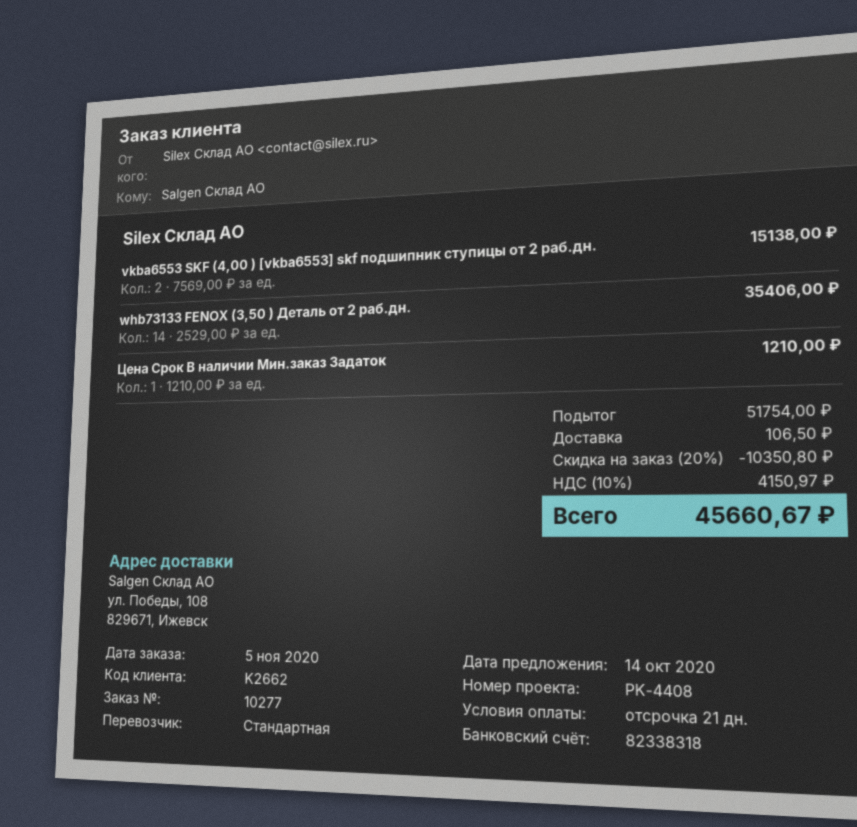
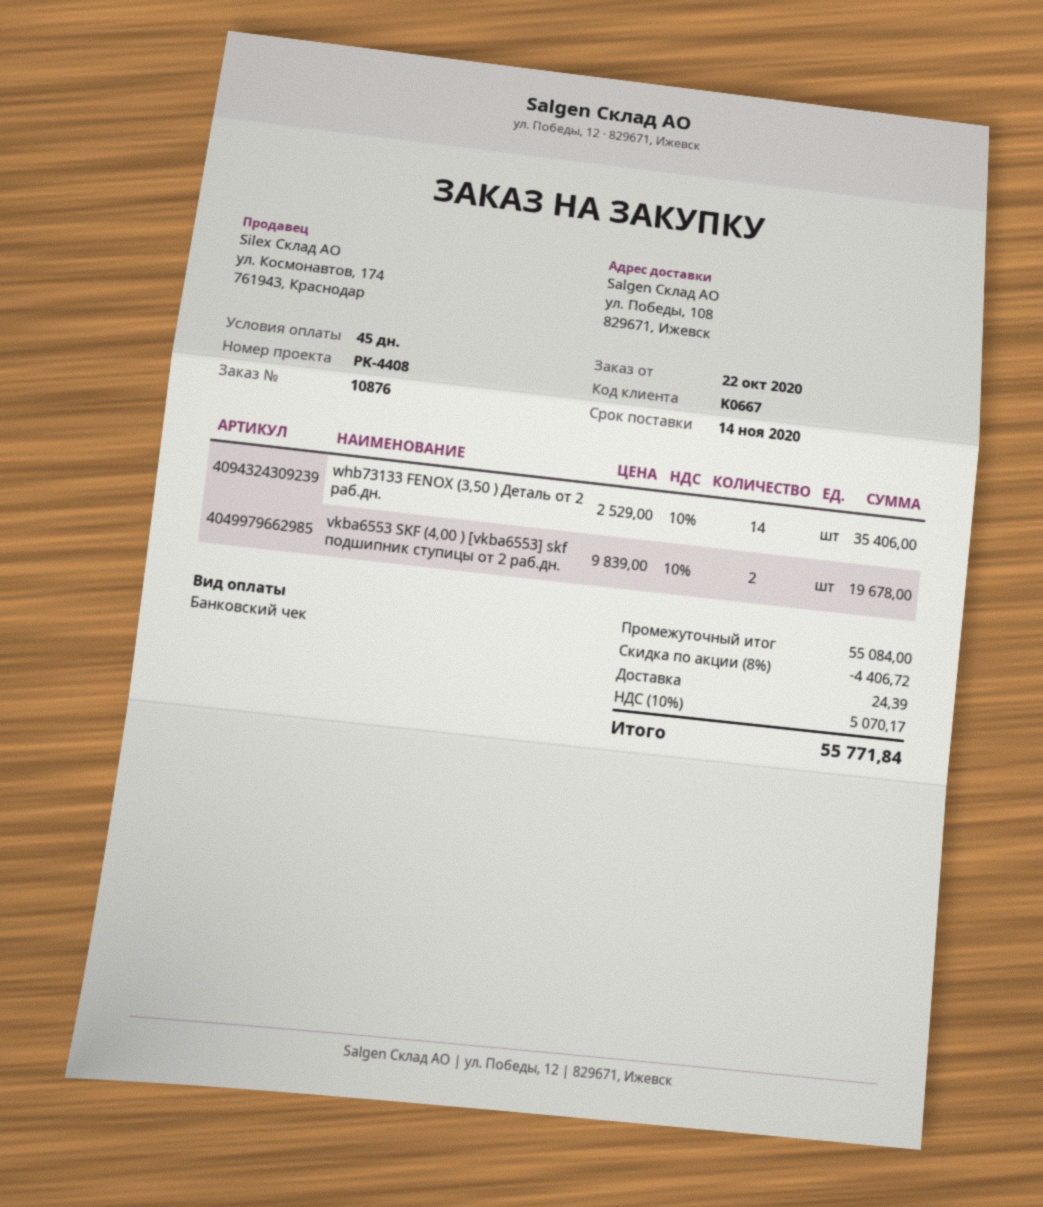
order number: 10277 -> 10876
order date: 2020-11-05 -> 2020-10-22
payment terms: 21 days -> 45 days
customer number: K2662 -> K0667
vkba6553 SKF (4,00 ) [vkba6553] skf подшипник ступицы от 2 раб.дн.: 2 x 7569.00 = 15138.00 -> 2 x 9839.00 = 19678.00
Цена Срок В наличии Мин.заказ Задаток: 1 x 1210.00 = 1210.00 -> none
subtotal: 51754.00 -> 55084.00
discount: 20% = 10350.80 -> 8% = 4406.72
shipping: 106.50 -> 24.39
tax: 10% = 4150.97 -> 10% = 5070.17
total: 45660.67 -> 55771.84

